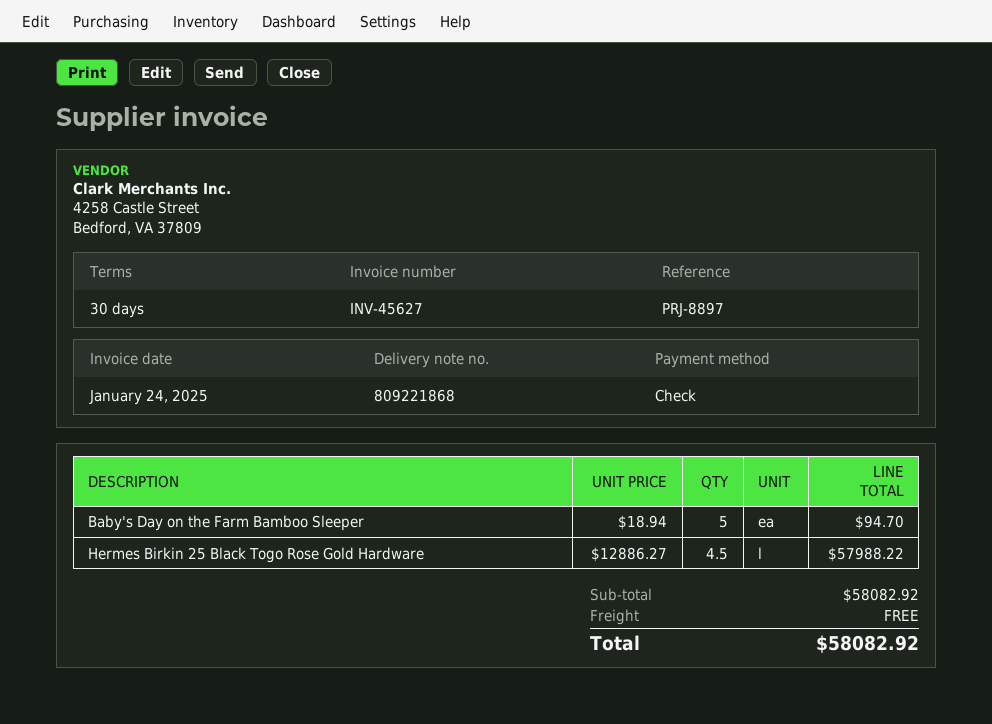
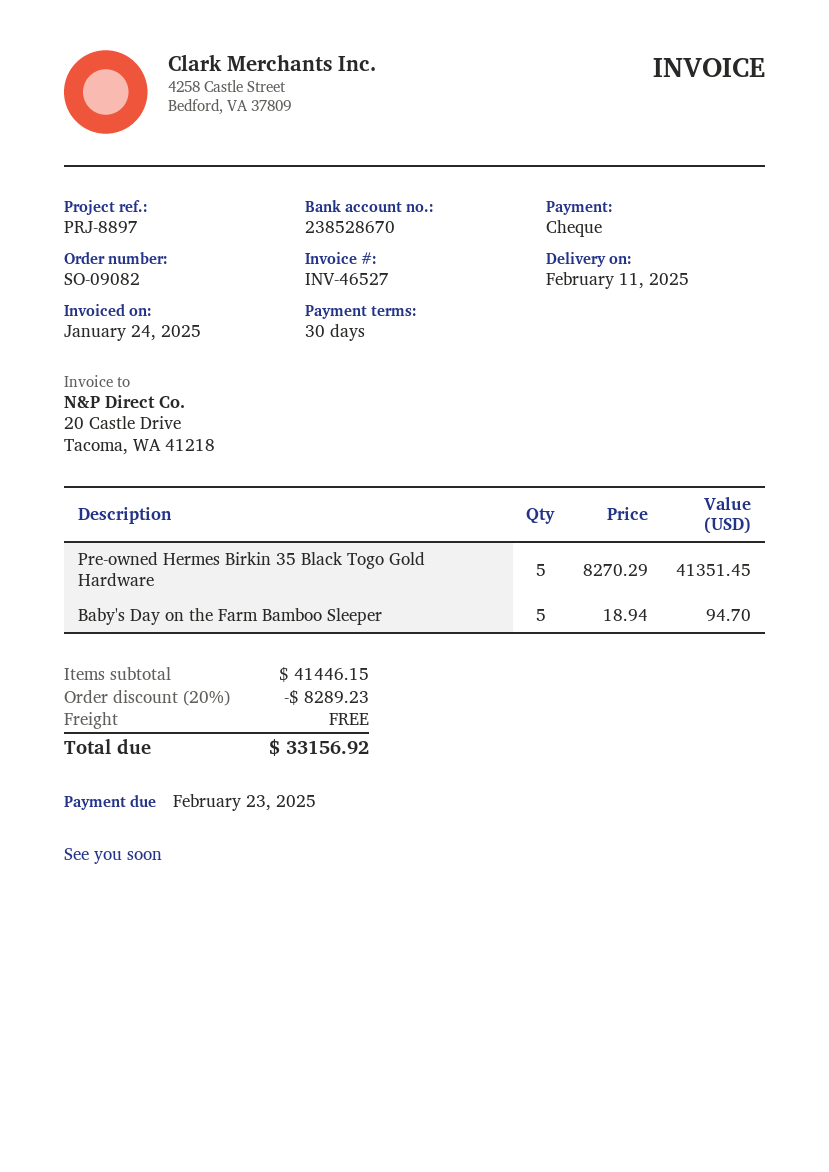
invoice number: INV-45627 -> INV-46527
Hermes Birkin 25 Black Togo Rose Gold Hardware: 4.5 x 12886.27 = 57988.22 -> none
Pre-owned Hermes Birkin 35 Black Togo Gold Hardware: none -> 5 x 8270.29 = 41351.45
subtotal: 58082.92 -> 41446.15
discount: none -> 20% = 8289.23
total: 58082.92 -> 33156.92

